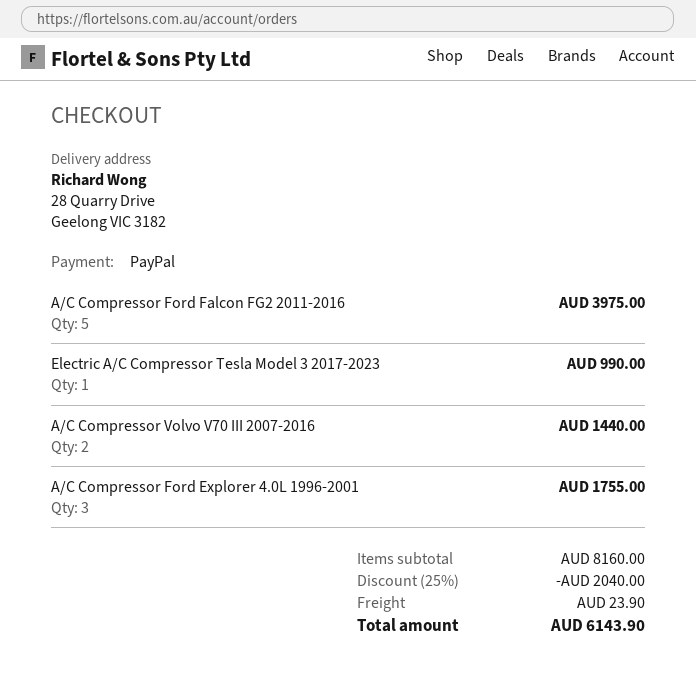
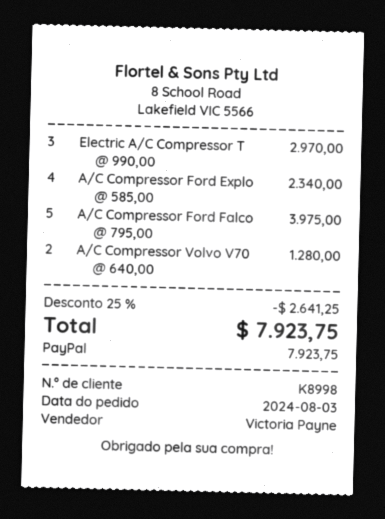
Electric A/C Compressor Tesla Model 3 2017-2023: 1 for 990.00 -> 3 for 2970.00
A/C Compressor Volvo V70 III 2007-2016: 2 for 1440.00 -> 2 for 1280.00
A/C Compressor Ford Explorer 4.0L 1996-2001: 3 for 1755.00 -> 4 for 2340.00
discount: 25% = 2040.00 -> 25% = 2641.25
shipping: 23.90 -> none
total: 6143.90 -> 7923.75

